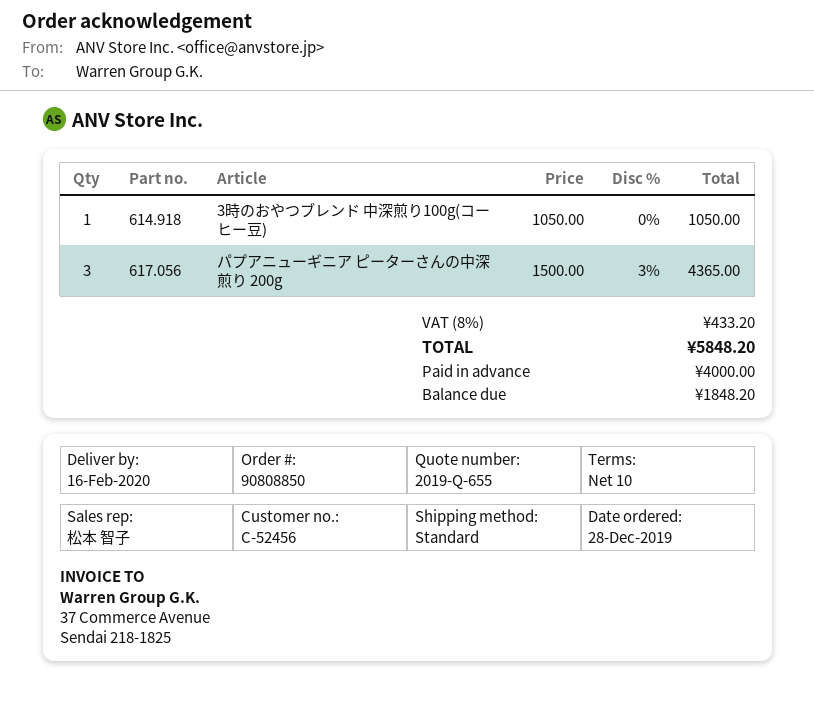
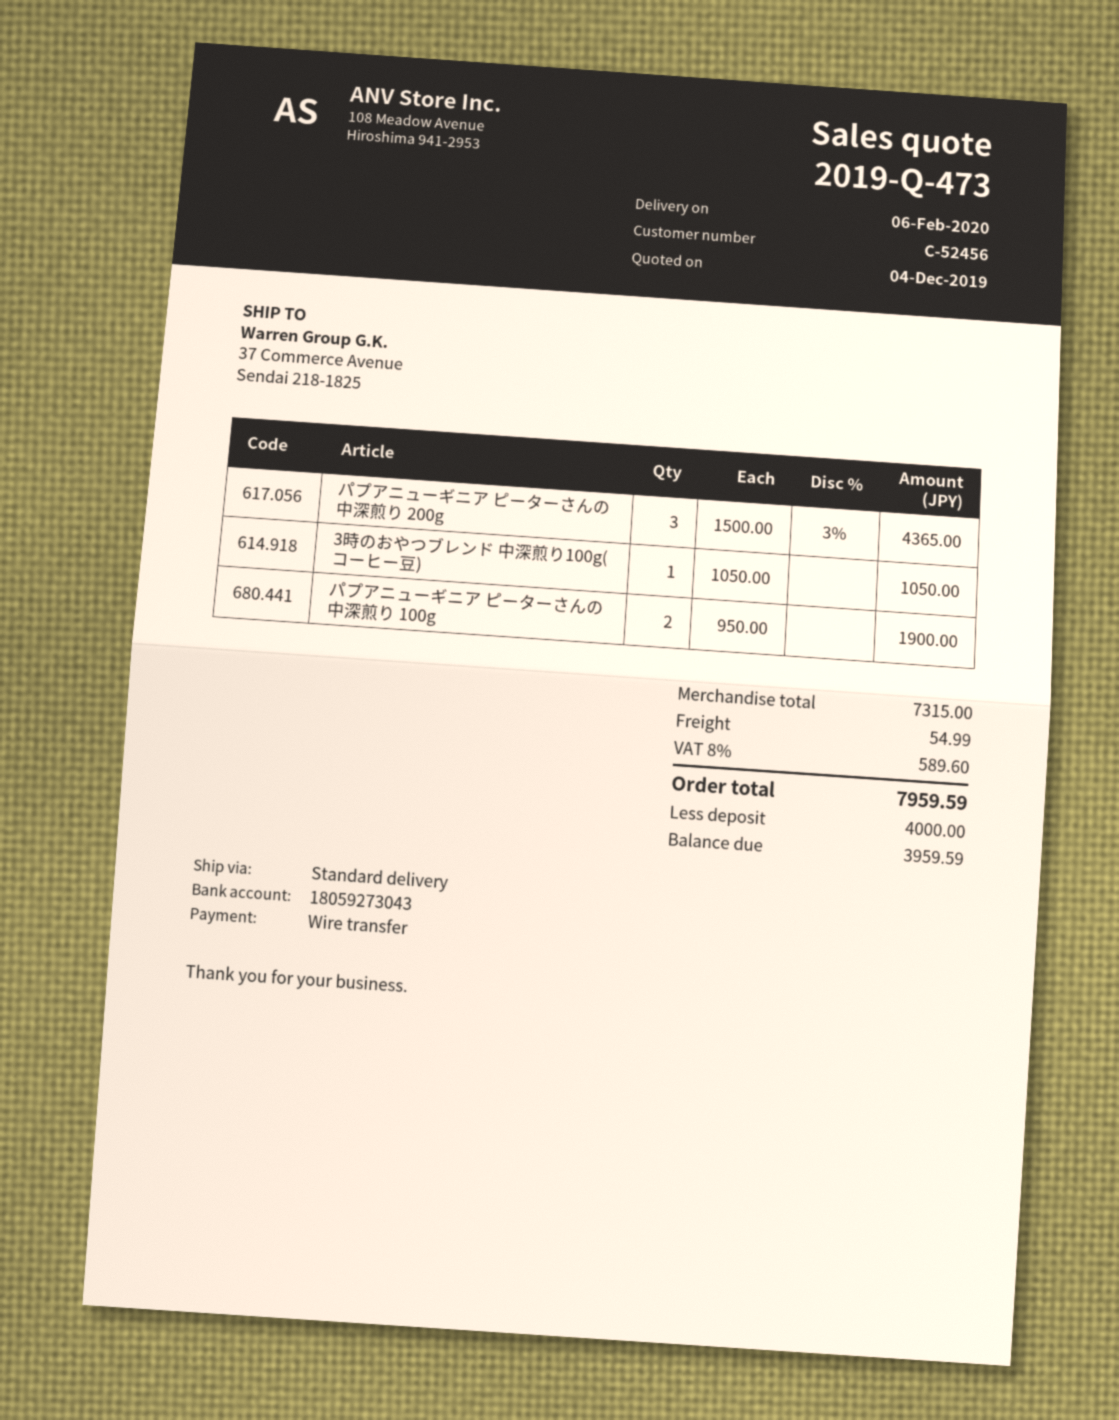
quote number: 2019-Q-655 -> 2019-Q-473
delivery date: 2020-02-16 -> 2020-02-06
パプアニューギニア ピーターさんの中深煎り 100g: none -> 2 x 950.00 = 1900.00
shipping: none -> 54.99
tax: 8% = 433.20 -> 8% = 589.60
total: 5848.20 -> 7959.59
balance: 1848.20 -> 3959.59

